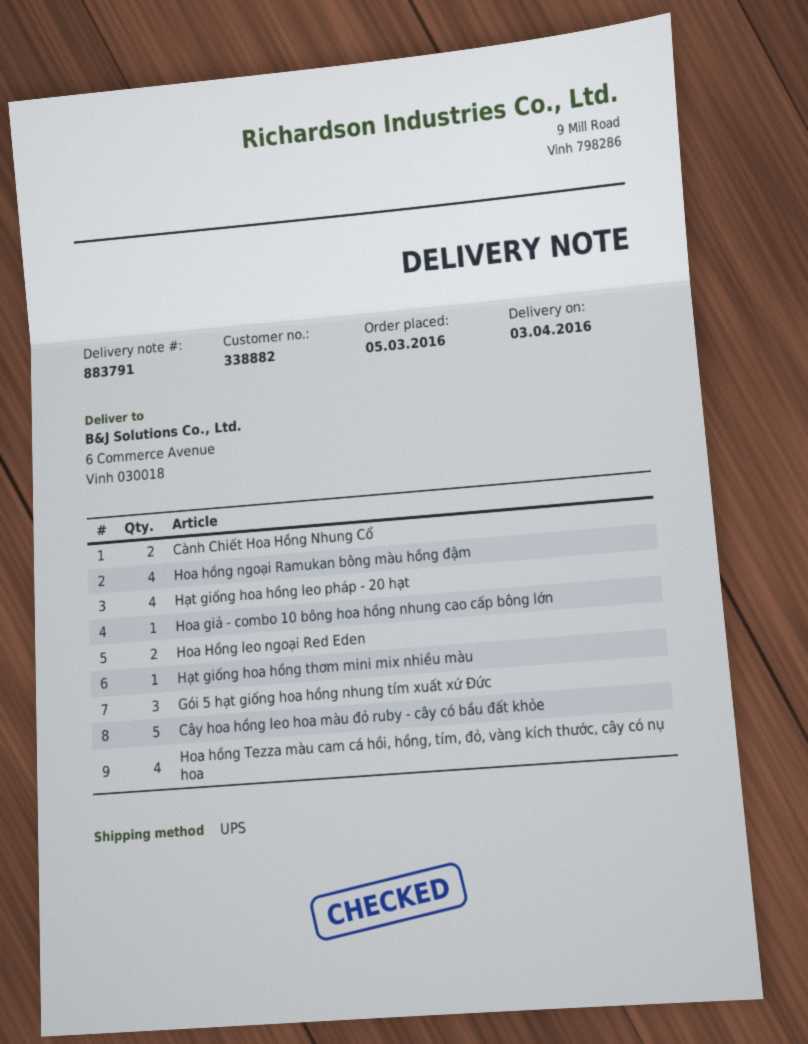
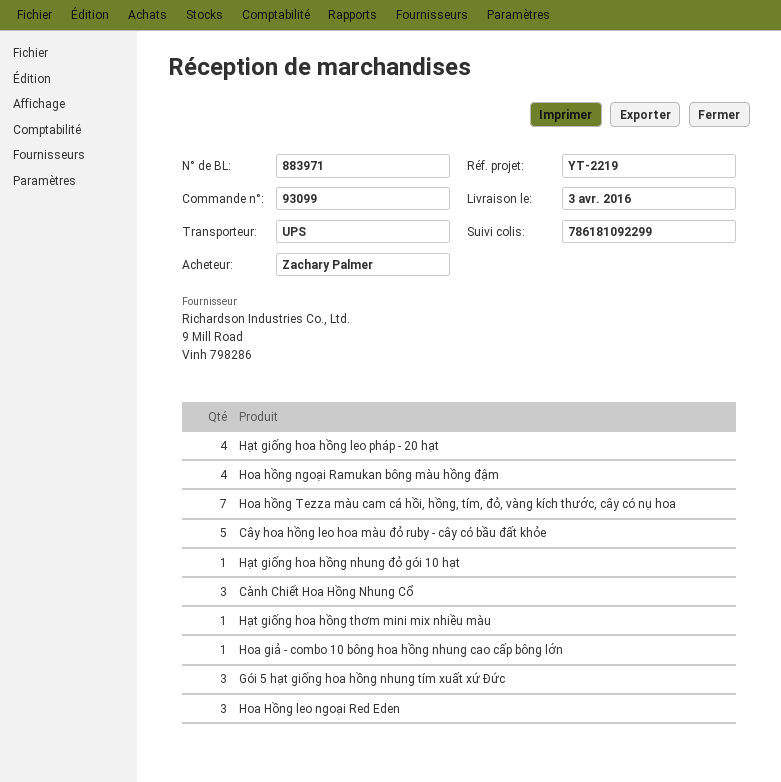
delivery note number: 883791 -> 883971
Cành Chiết Hoa Hồng Nhung Cổ: 2 -> 3
Hoa Hồng leo ngoại Red Eden: 2 -> 3
Hoa hồng Tezza màu cam cá hồi, hồng, tím, đỏ, vàng kích thước, cây có nụ hoa: 4 -> 7
Hạt giống hoa hồng nhung đỏ gói 10 hạt: none -> 1

